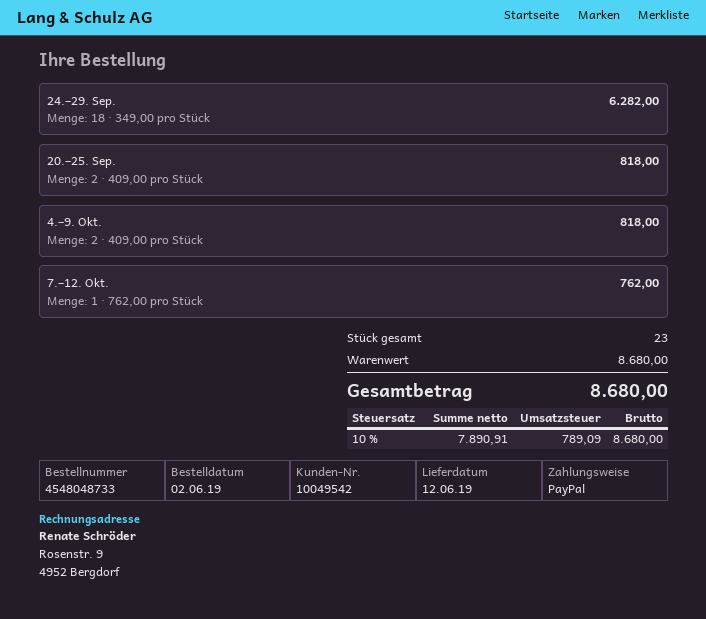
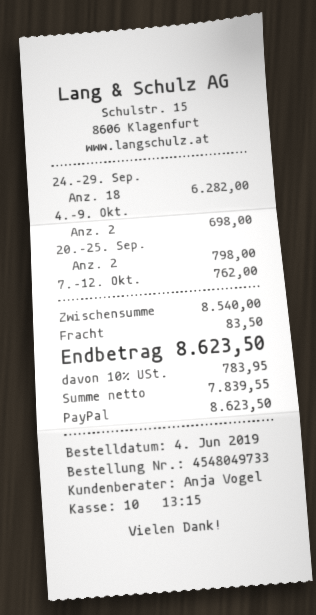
order number: 4548048733 -> 4548049733
order date: 2019-06-02 -> 2019-06-04
20.–25. Sep.: 2 for 818.00 -> 2 for 798.00
4.–9. Okt.: 2 for 818.00 -> 2 for 698.00
subtotal: 8680.00 -> 8540.00
shipping: none -> 83.50
net: 7890.91 -> 7839.55
tax: 10% = 789.09 -> 10% = 783.95
total: 8680.00 -> 8623.50

